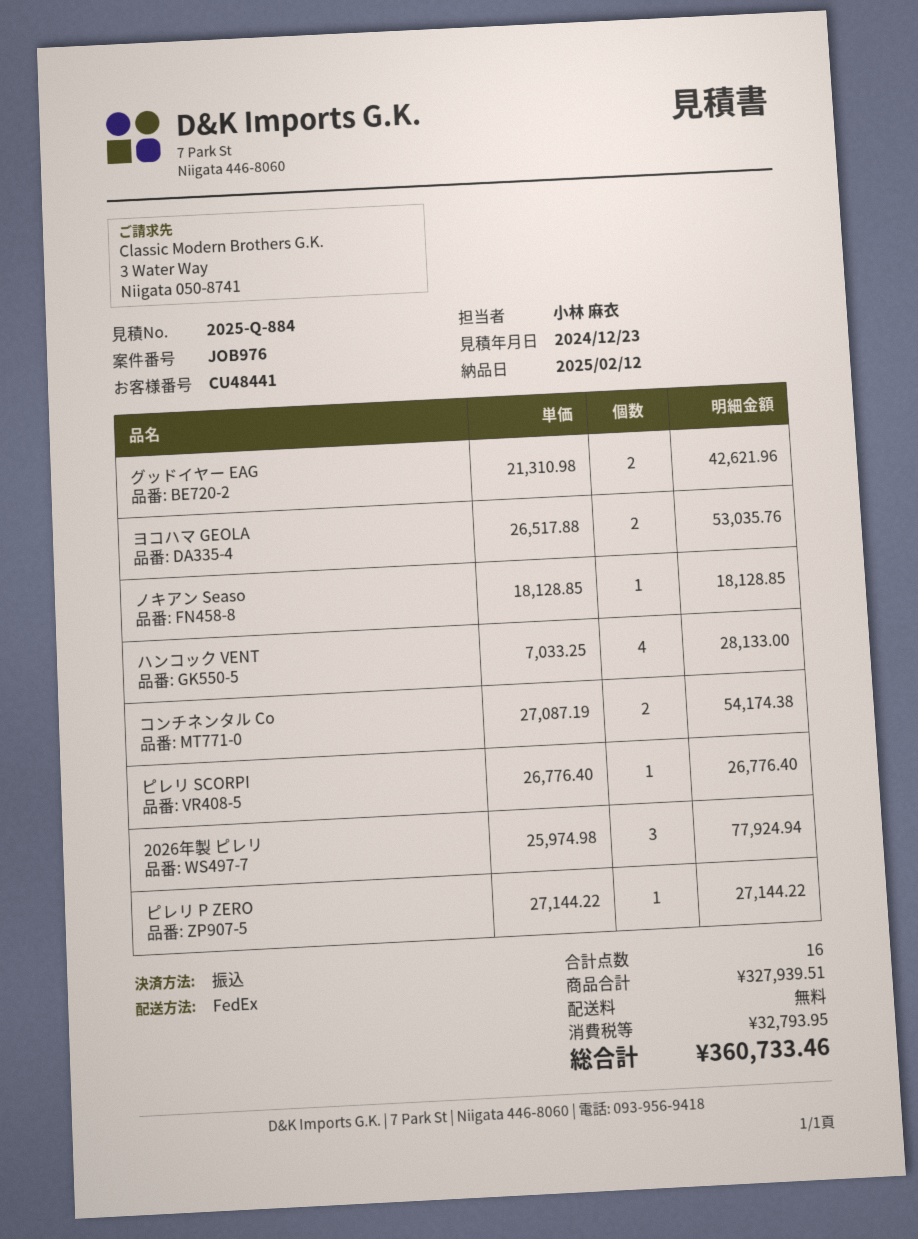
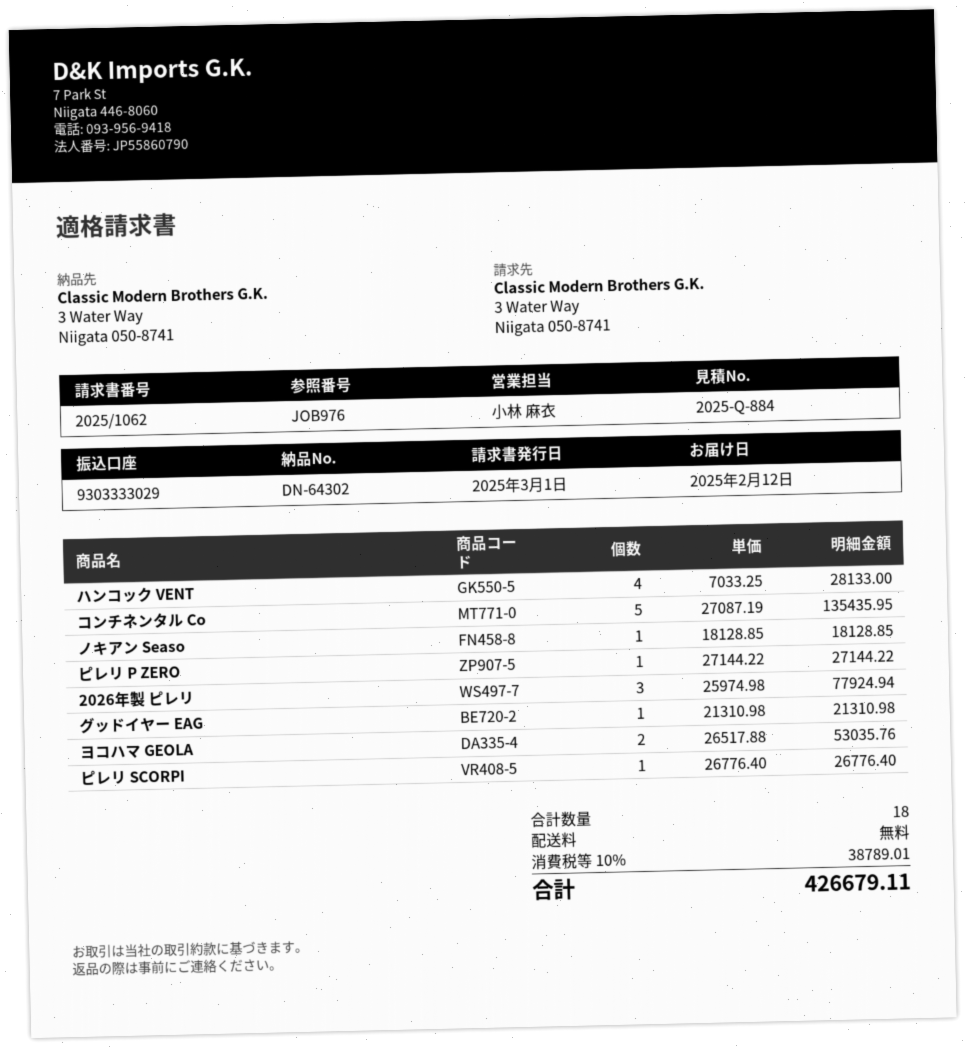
グッドイヤー EAG: 2 x 21310.98 = 42621.96 -> 1 x 21310.98 = 21310.98
コンチネンタル Co: 2 x 27087.19 = 54174.38 -> 5 x 27087.19 = 135435.95
total quantity: 16 -> 18
tax: 32793.95 -> 38789.01
total: 360733.46 -> 426679.11

